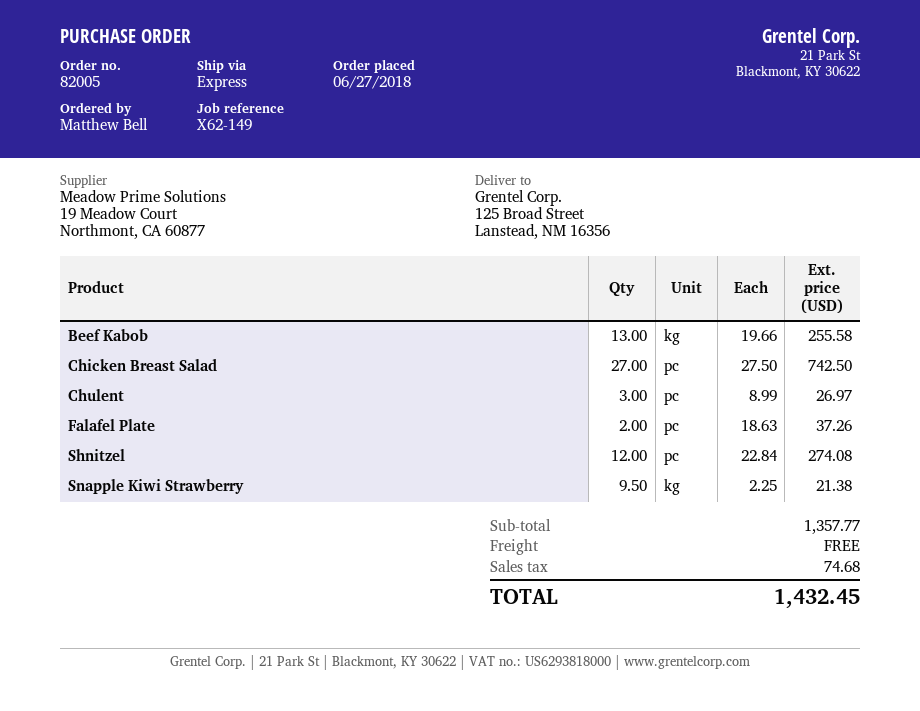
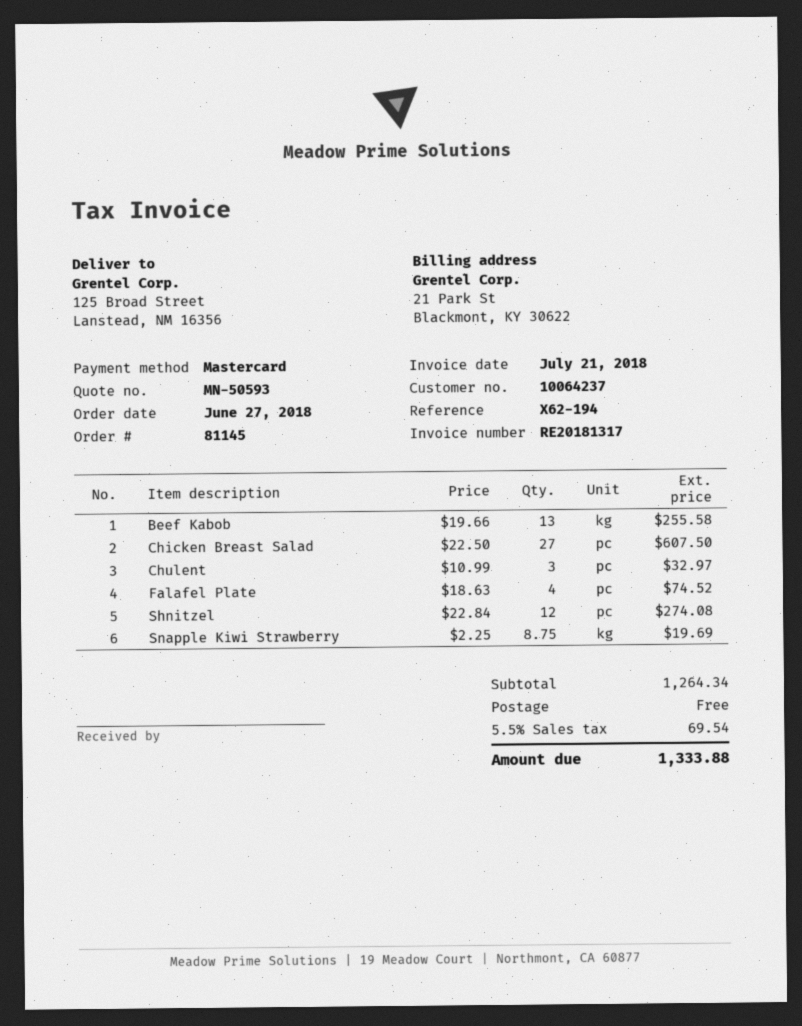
order number: 82005 -> 81145
reference: X62-149 -> X62-194
Chicken Breast Salad: 27 x 27.50 = 742.50 -> 27 x 22.50 = 607.50
Chulent: 3 x 8.99 = 26.97 -> 3 x 10.99 = 32.97
Falafel Plate: 2 x 18.63 = 37.26 -> 4 x 18.63 = 74.52
Snapple Kiwi Strawberry: 9.5 x 2.25 = 21.38 -> 8.75 x 2.25 = 19.69
subtotal: 1357.77 -> 1264.34
tax: 74.68 -> 69.54
total: 1432.45 -> 1333.88

